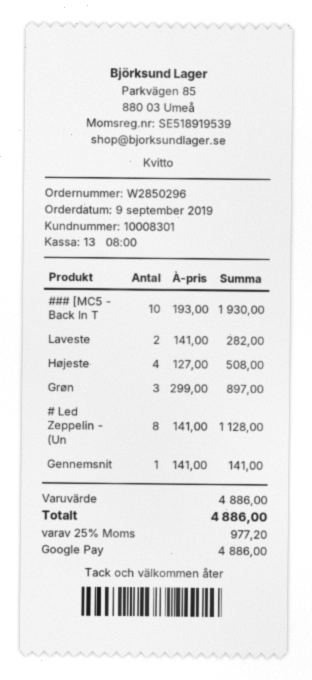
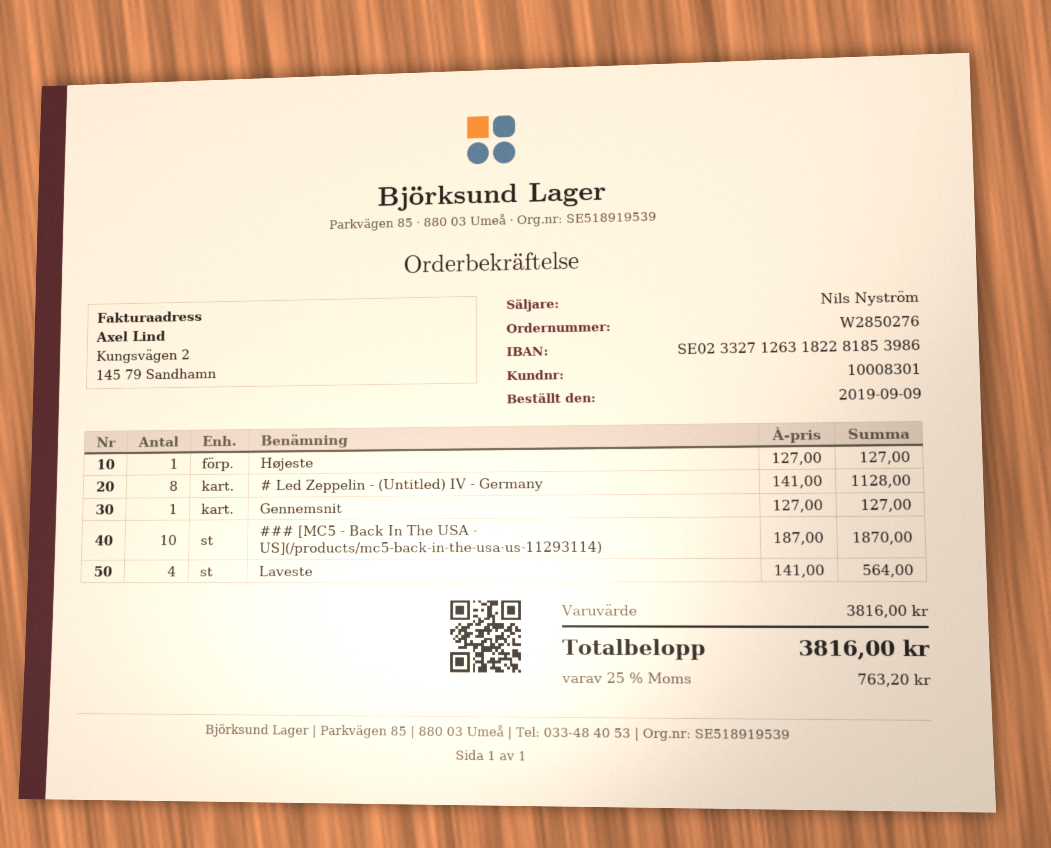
order number: W2850296 -> W2850276
### [MC5 - Back In T: 10 x 193.00 = 1930.00 -> 10 x 187.00 = 1870.00
Laveste: 2 x 141.00 = 282.00 -> 4 x 141.00 = 564.00
Højeste: 4 x 127.00 = 508.00 -> 1 x 127.00 = 127.00
Grøn: 3 x 299.00 = 897.00 -> none
Gennemsnit: 1 x 141.00 = 141.00 -> 1 x 127.00 = 127.00
subtotal: 4886.00 -> 3816.00
tax: 25% = 977.20 -> 25% = 763.20
total: 4886.00 -> 3816.00

